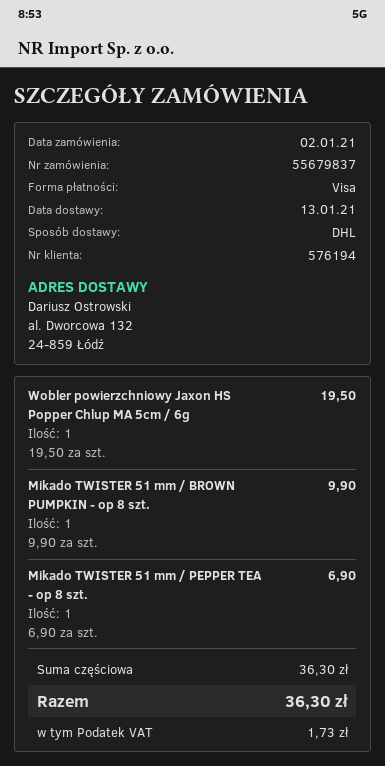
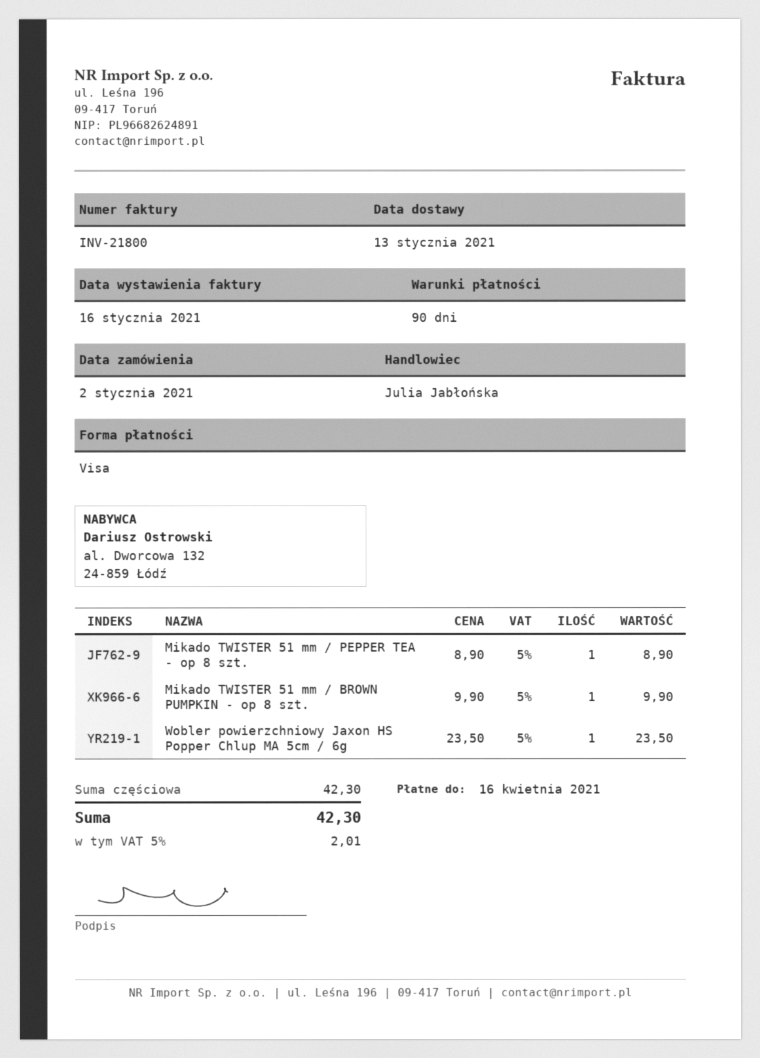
Wobler powierzchniowy Jaxon HS Popper Chlup MA 5cm / 6g: 1 x 19.50 = 19.50 -> 1 x 23.50 = 23.50
Mikado TWISTER 51 mm / PEPPER TEA - op 8 szt.: 1 x 6.90 = 6.90 -> 1 x 8.90 = 8.90
subtotal: 36.30 -> 42.30
tax: 1.73 -> 2.01
total: 36.30 -> 42.30

